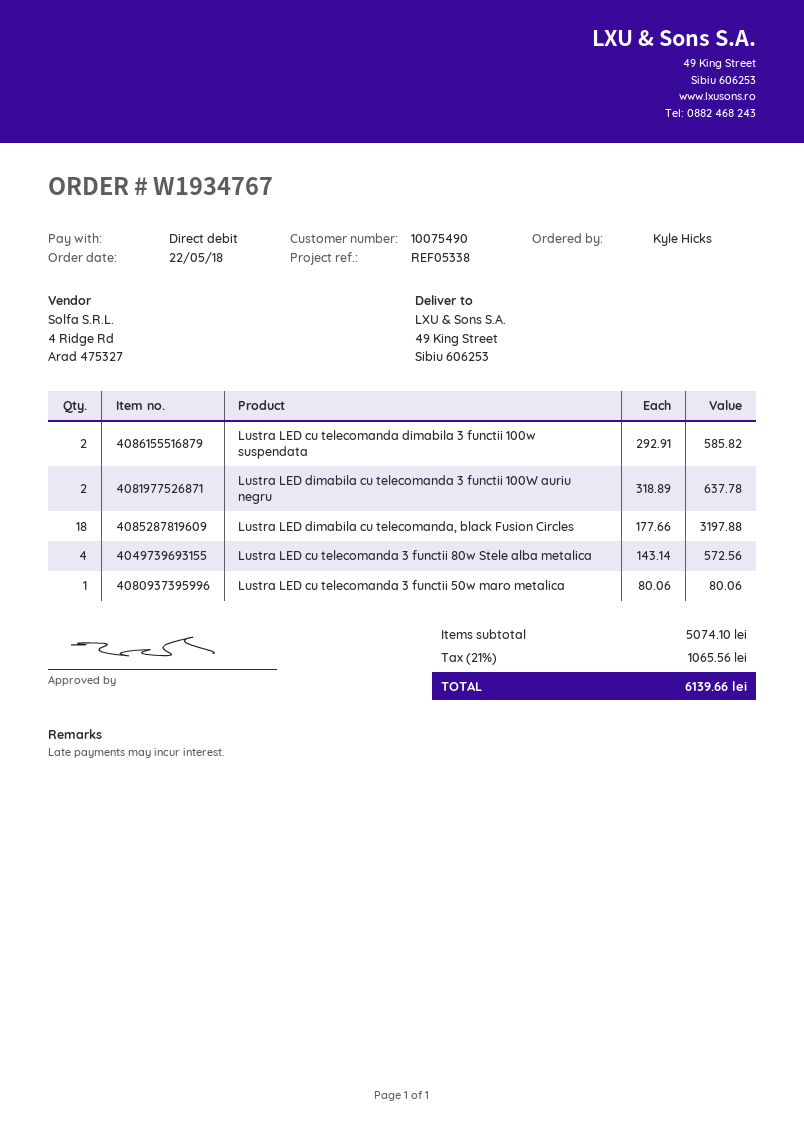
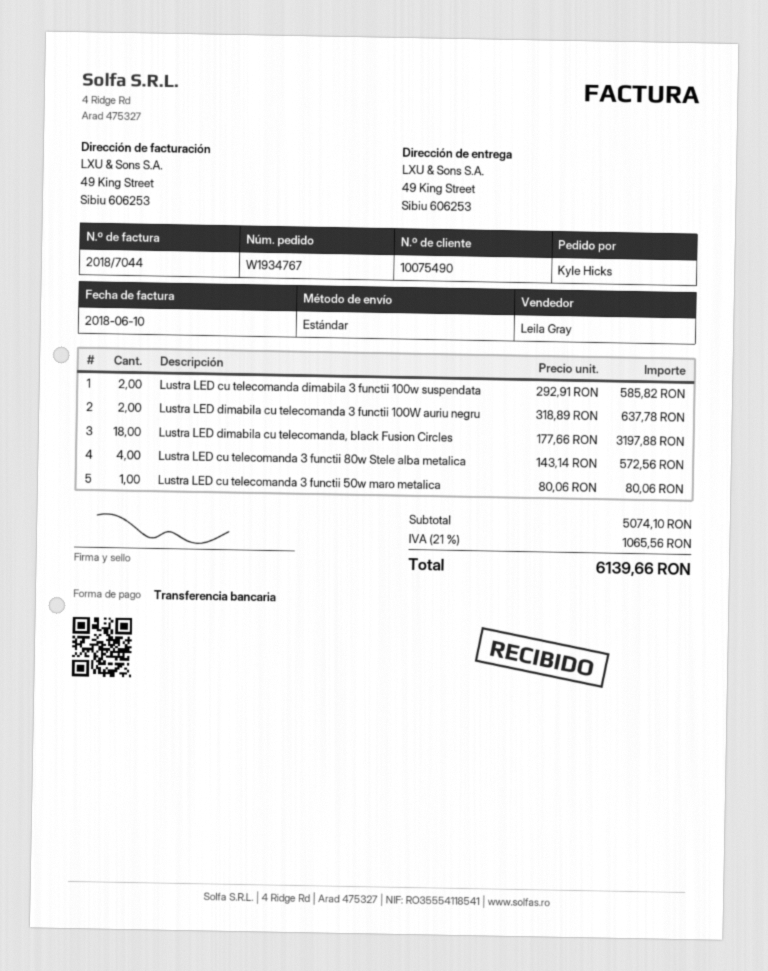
payment method: direct debit -> bank transfer

